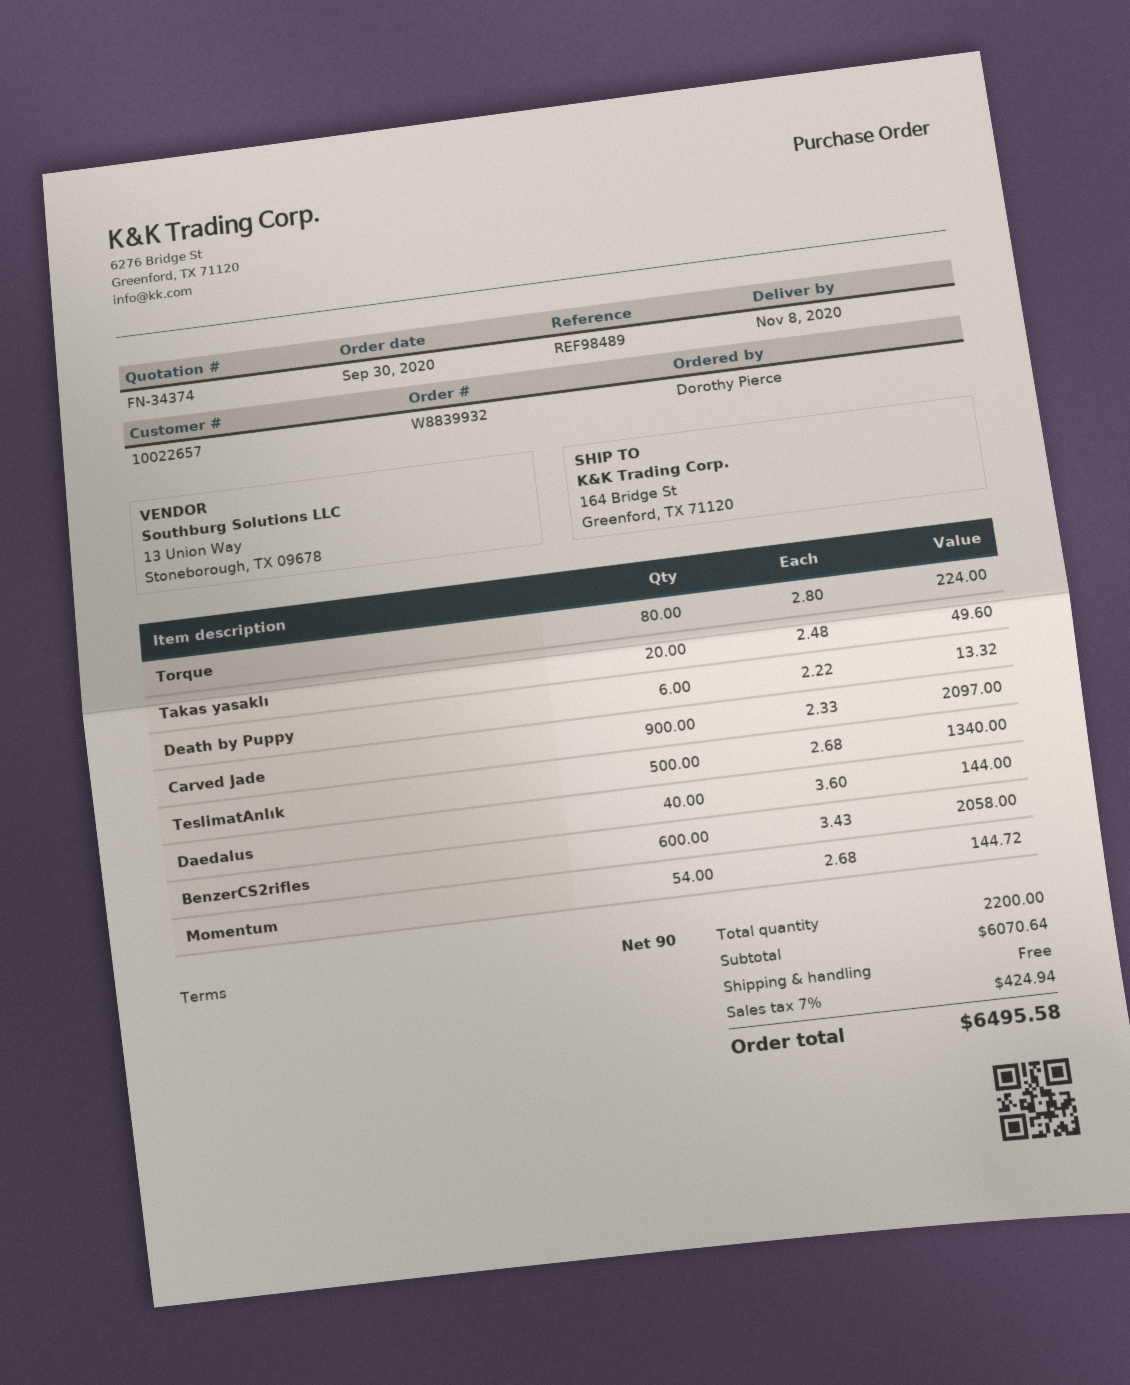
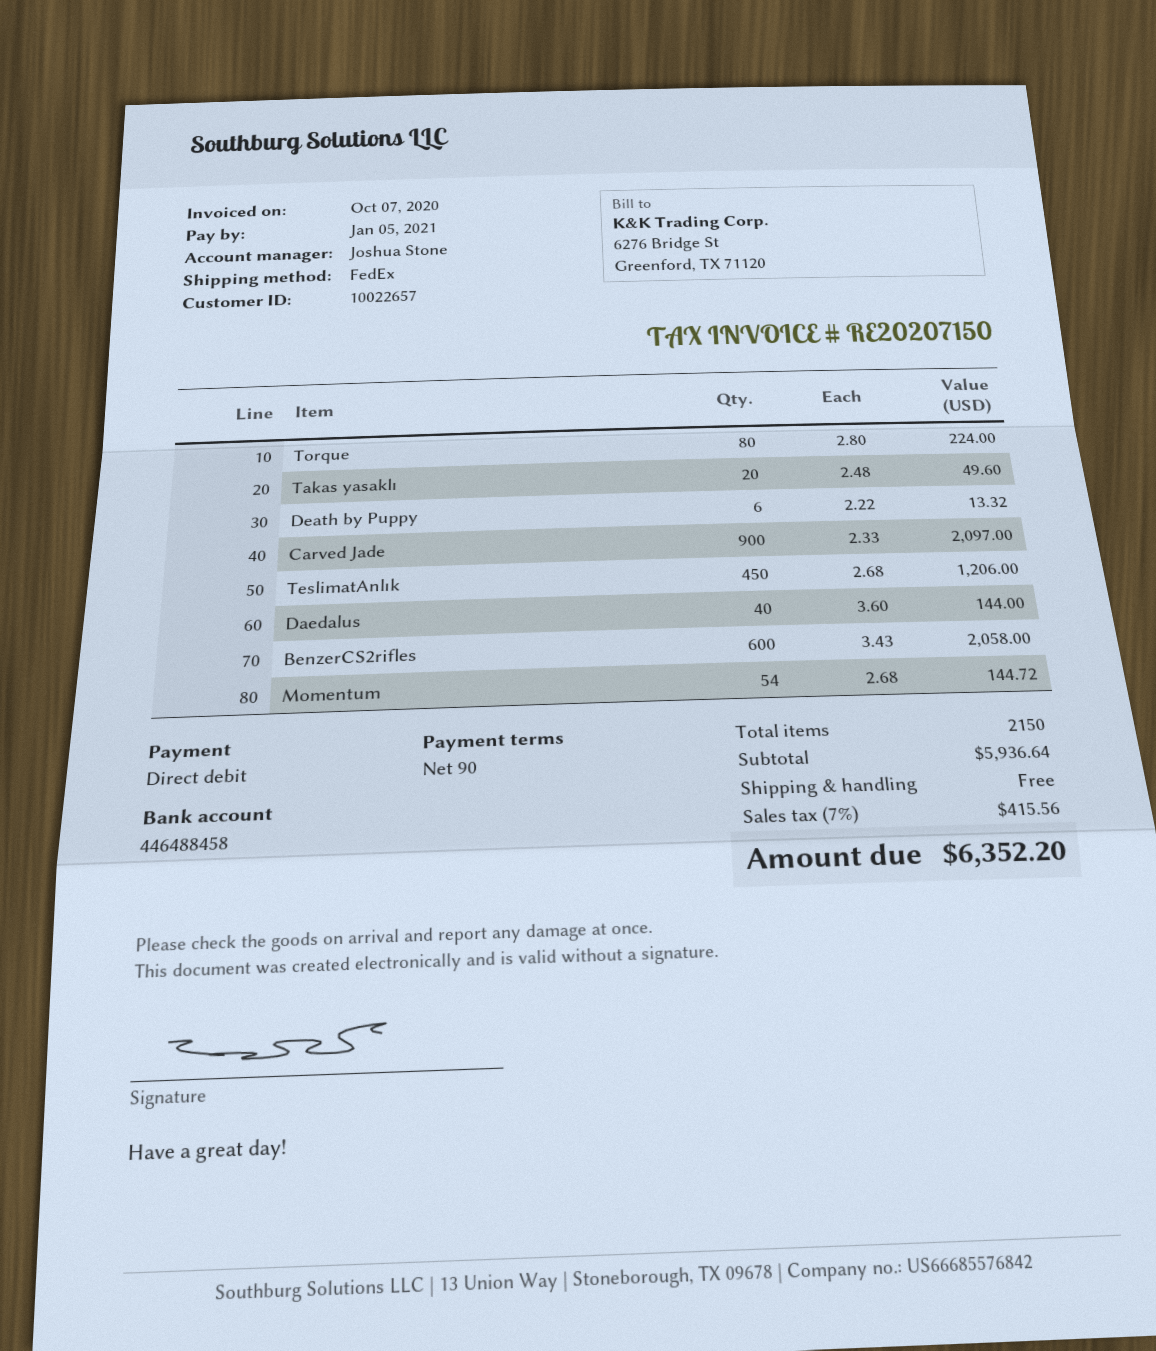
TeslimatAnlık: 500 x 2.68 = 1340.00 -> 450 x 2.68 = 1206.00
total quantity: 2200 -> 2150
subtotal: 6070.64 -> 5936.64
tax: 7% = 424.94 -> 7% = 415.56
total: 6495.58 -> 6352.20

